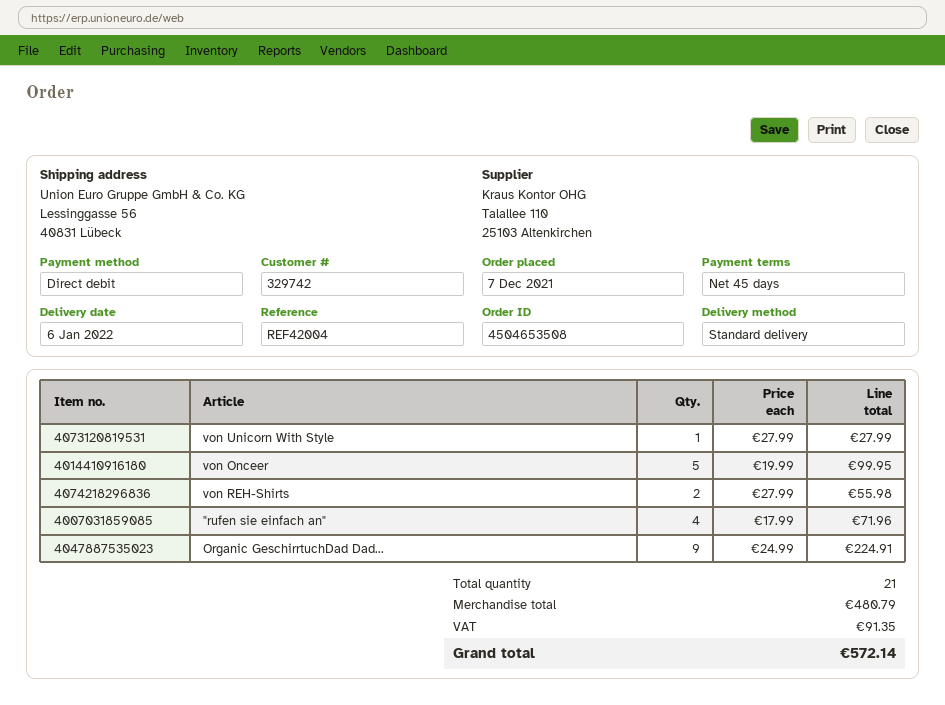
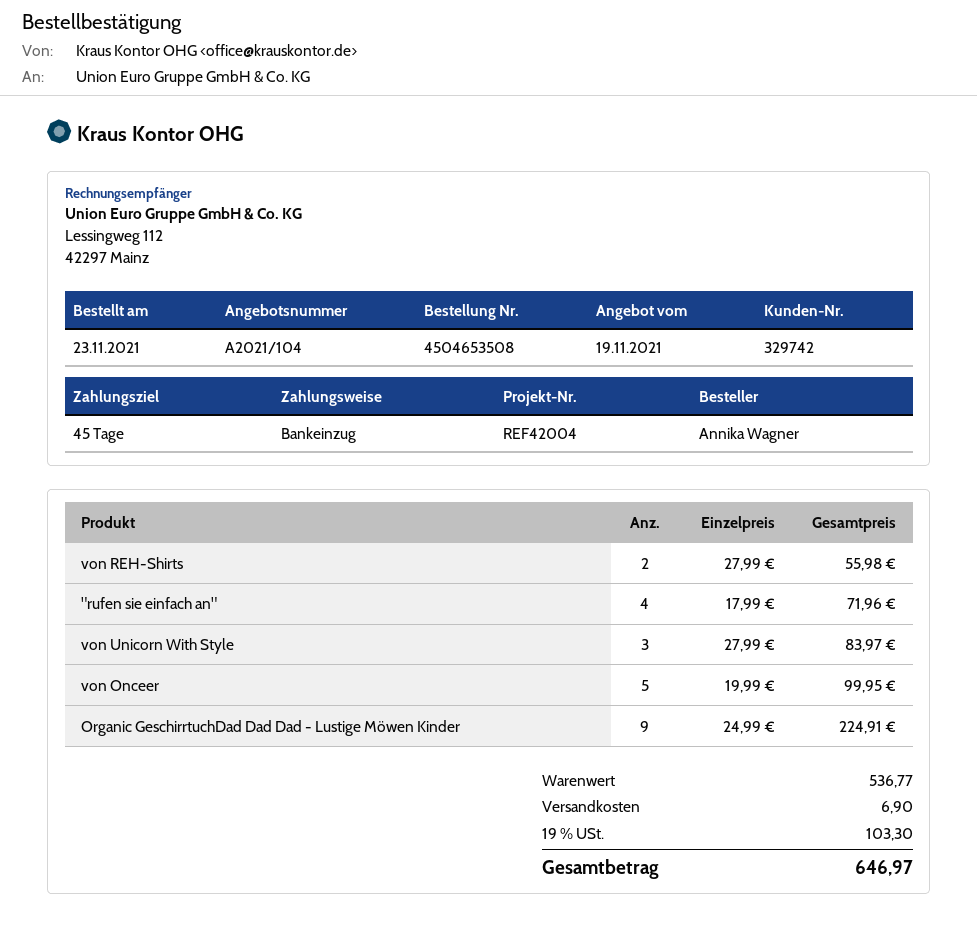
order date: 2021-12-07 -> 2021-11-23
von Unicorn With Style: 1 x 27.99 = 27.99 -> 3 x 27.99 = 83.97
subtotal: 480.79 -> 536.77
shipping: none -> 6.90
tax: 91.35 -> 103.30
total: 572.14 -> 646.97

